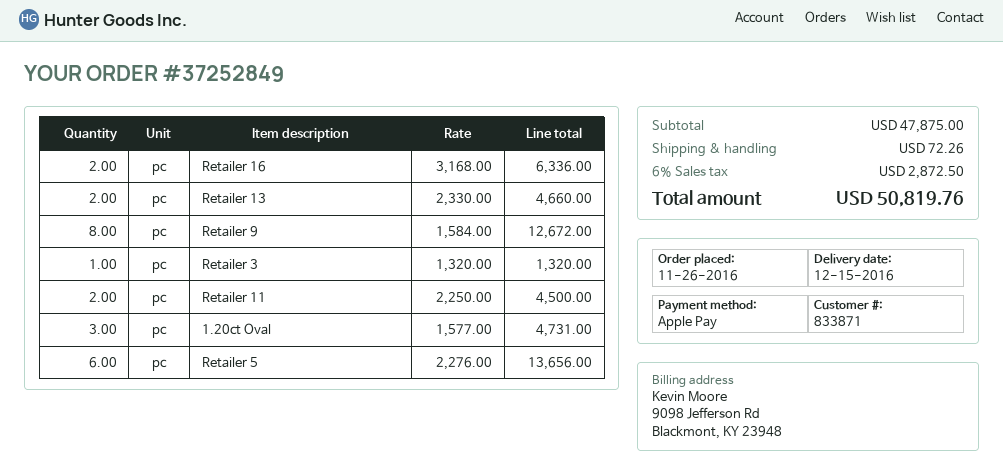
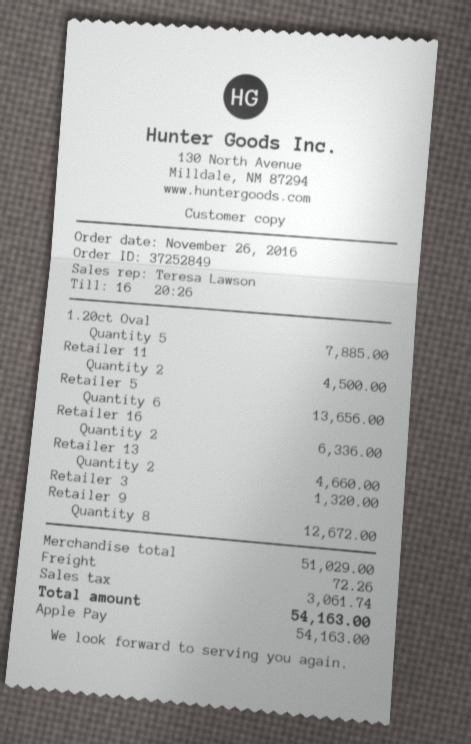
1.20ct Oval: 3 for 4731.00 -> 5 for 7885.00
subtotal: 47875.00 -> 51029.00
tax: 2872.50 -> 3061.74
total: 50819.76 -> 54163.00

